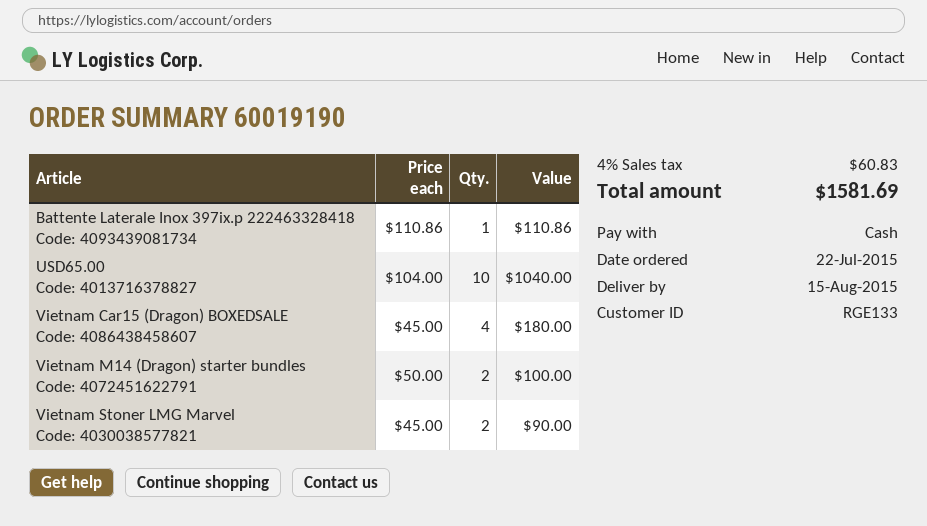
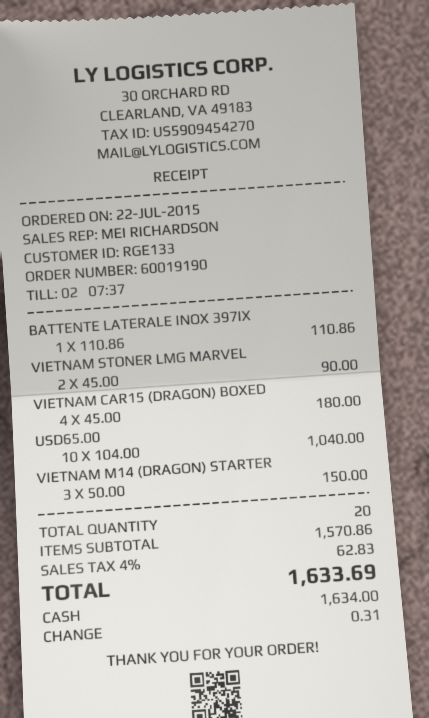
Vietnam M14 (Dragon) starter bundles: 2 x 50.00 = 100.00 -> 3 x 50.00 = 150.00
tax: 4% = 60.83 -> 4% = 62.83
total: 1581.69 -> 1633.69

